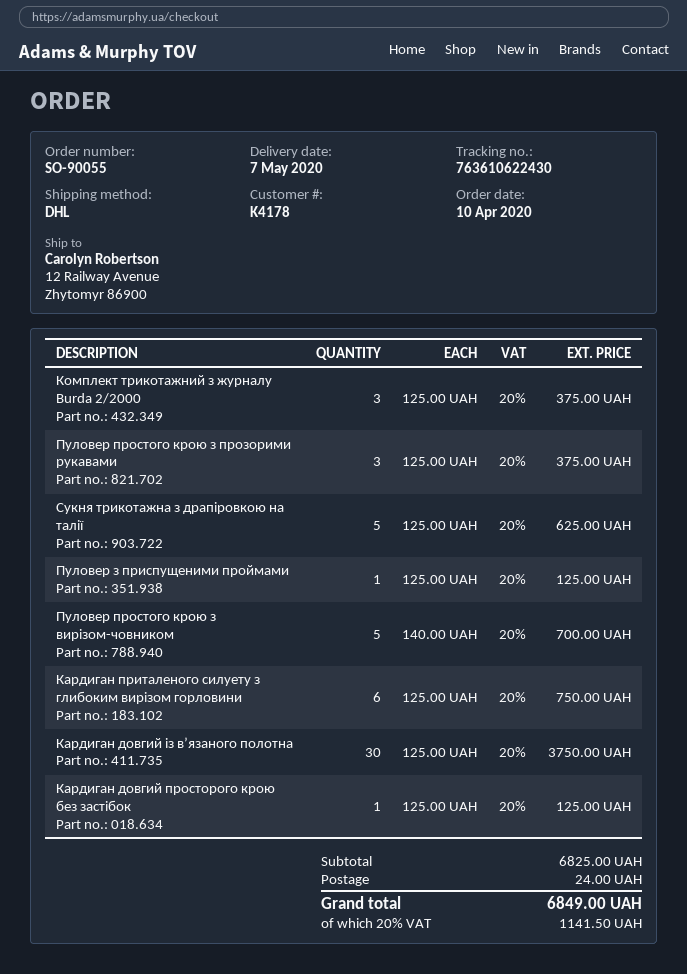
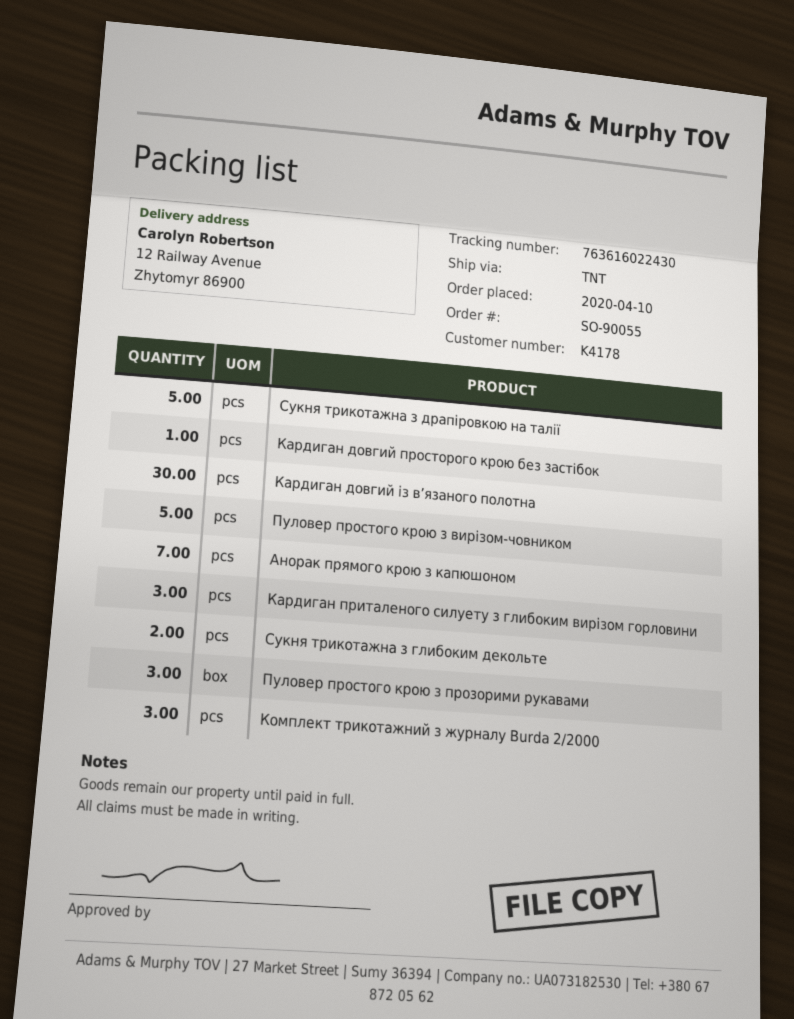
shipping method: DHL -> TNT
tracking number: 763610622430 -> 763616022430
Пуловер з приспущеними проймами: 1 -> none
Кардиган приталеного силуету з глибоким вирізом горловини: 6 -> 3
Анорак прямого крою з капюшоном: none -> 7
Сукня трикотажна з глибоким декольте: none -> 2

